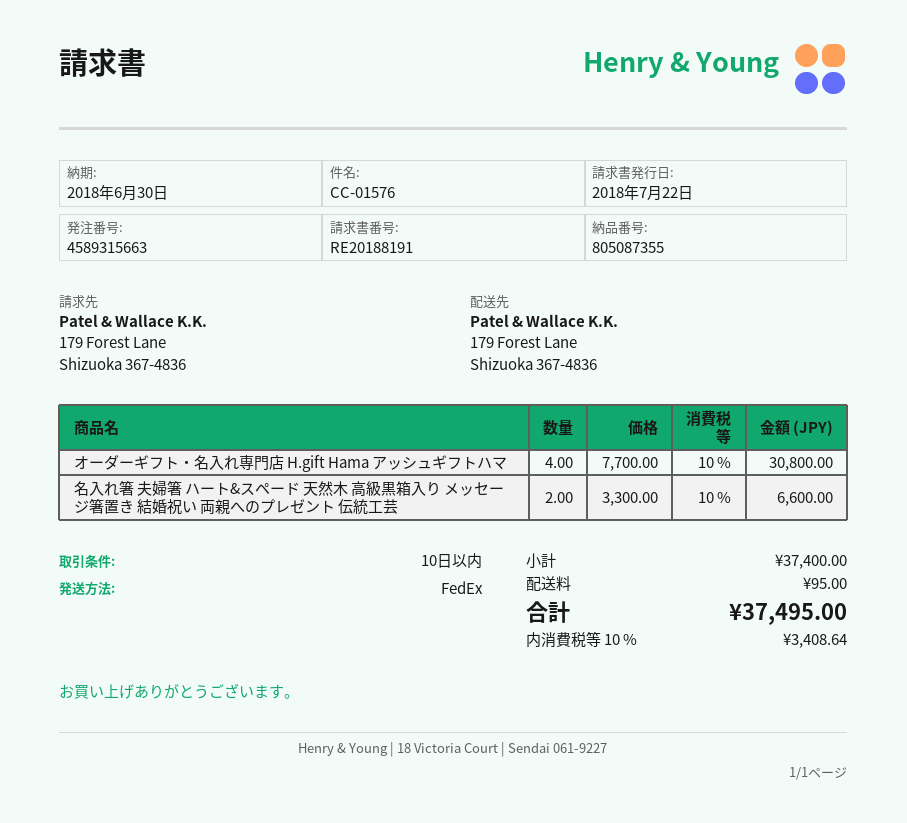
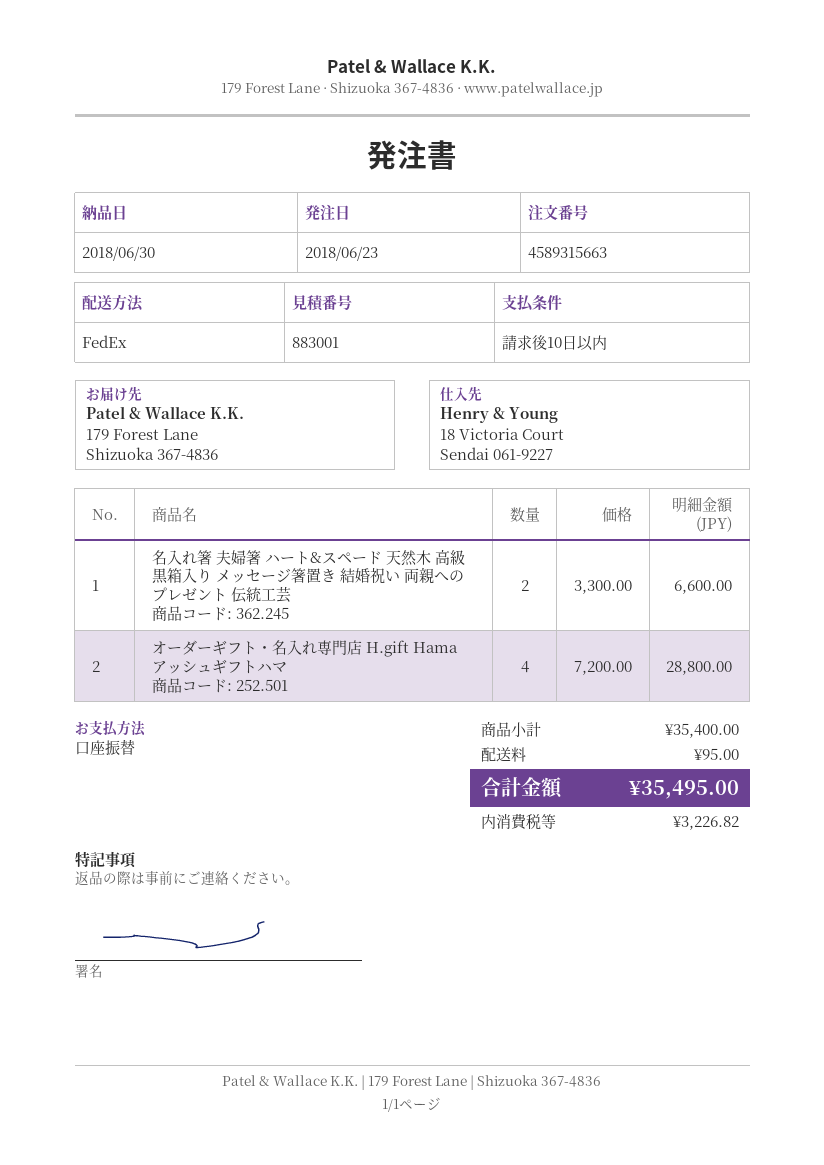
オーダーギフト・名入れ専門店 H.gift Hama アッシュギフトハマ: 4 x 7700.00 = 30800.00 -> 4 x 7200.00 = 28800.00
subtotal: 37400.00 -> 35400.00
tax: 3408.64 -> 3226.82
total: 37495.00 -> 35495.00

